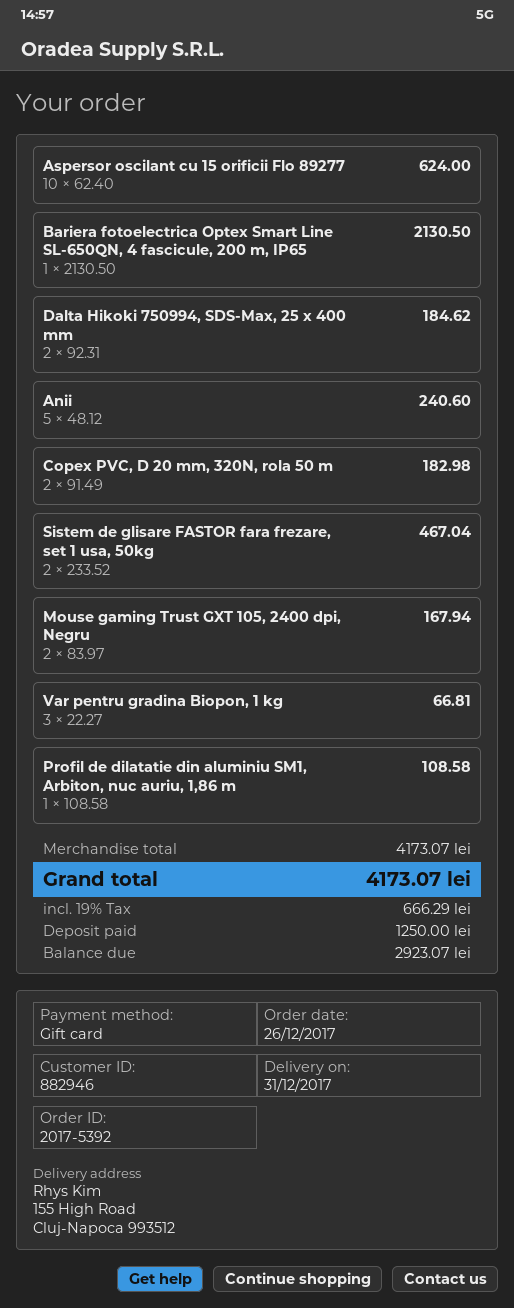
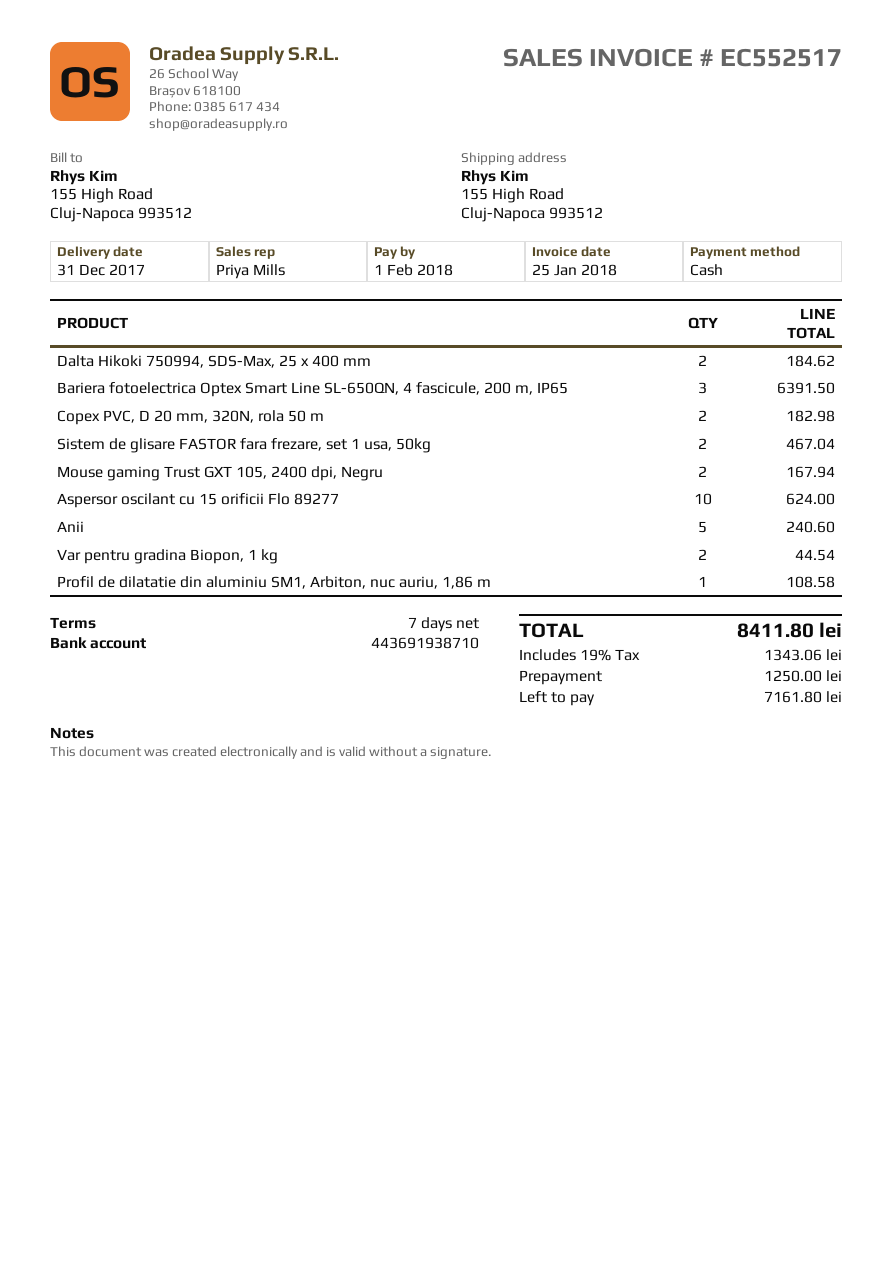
payment method: gift card -> cash
Bariera fotoelectrica Optex Smart Line SL-650QN, 4 fascicule, 200 m, IP65: 1 for 2130.50 -> 3 for 6391.50
Var pentru gradina Biopon, 1 kg: 3 for 66.81 -> 2 for 44.54
tax: 19% = 666.29 -> 19% = 1343.06
total: 4173.07 -> 8411.80
balance: 2923.07 -> 7161.80

